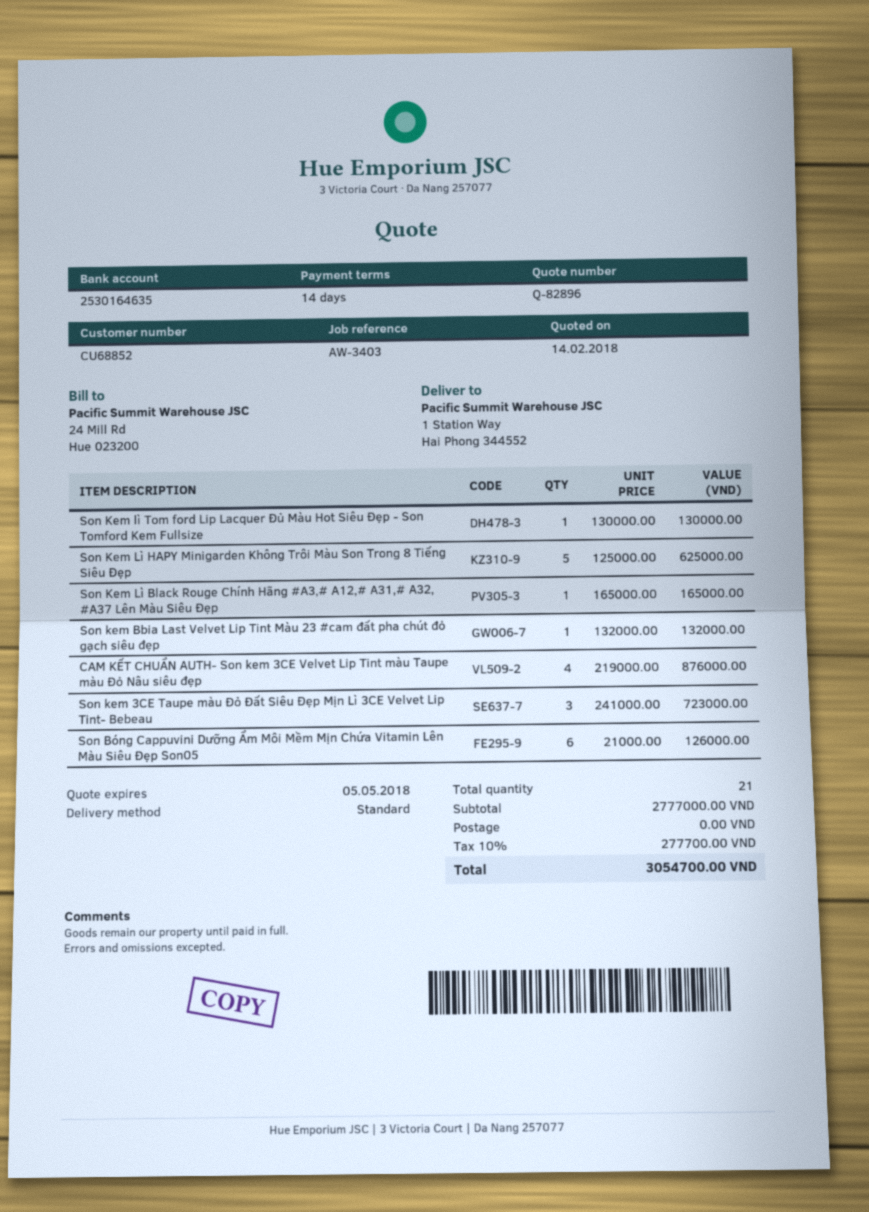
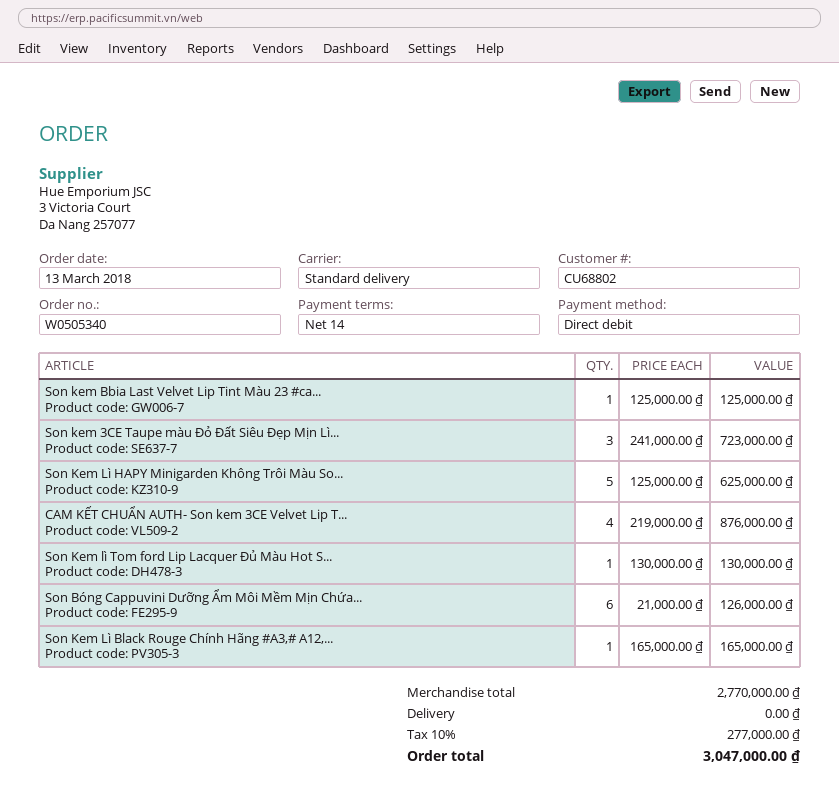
customer number: CU68852 -> CU68802
Son kem Bbia Last Velvet Lip Tint Màu 23 #cam đất pha chút đỏ gạch siêu đẹp: 1 x 132000.00 = 132000.00 -> 1 x 125000.00 = 125000.00
subtotal: 2777000.00 -> 2770000.00
tax: 10% = 277700.00 -> 10% = 277000.00
total: 3054700.00 -> 3047000.00

